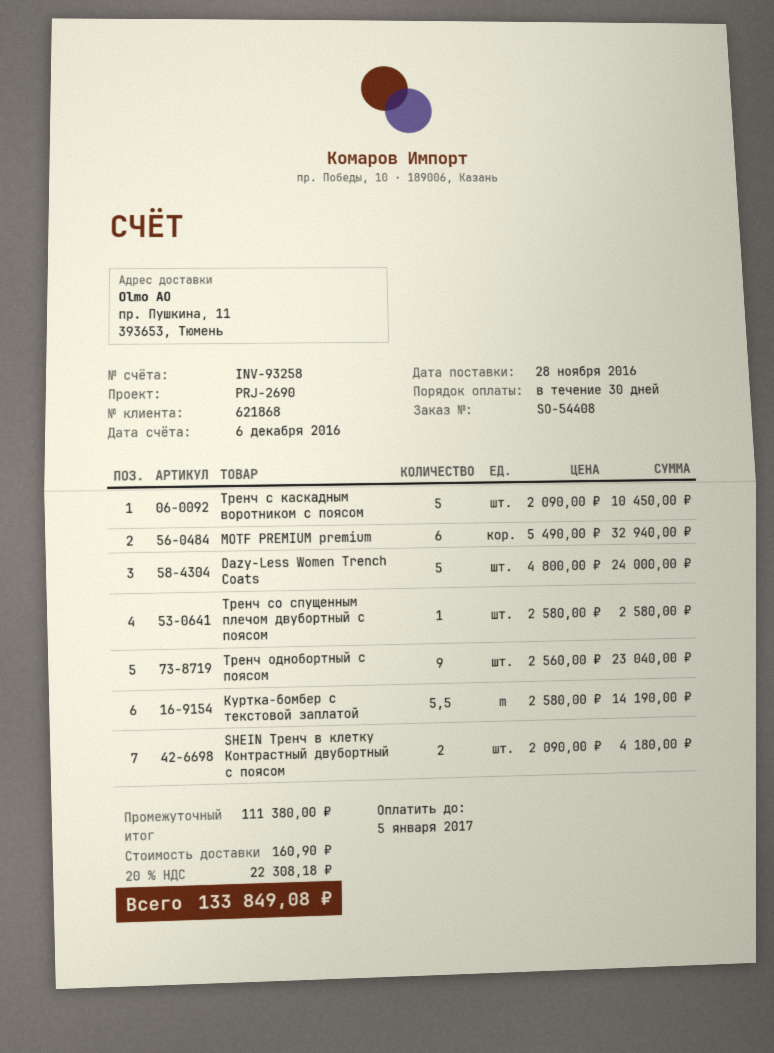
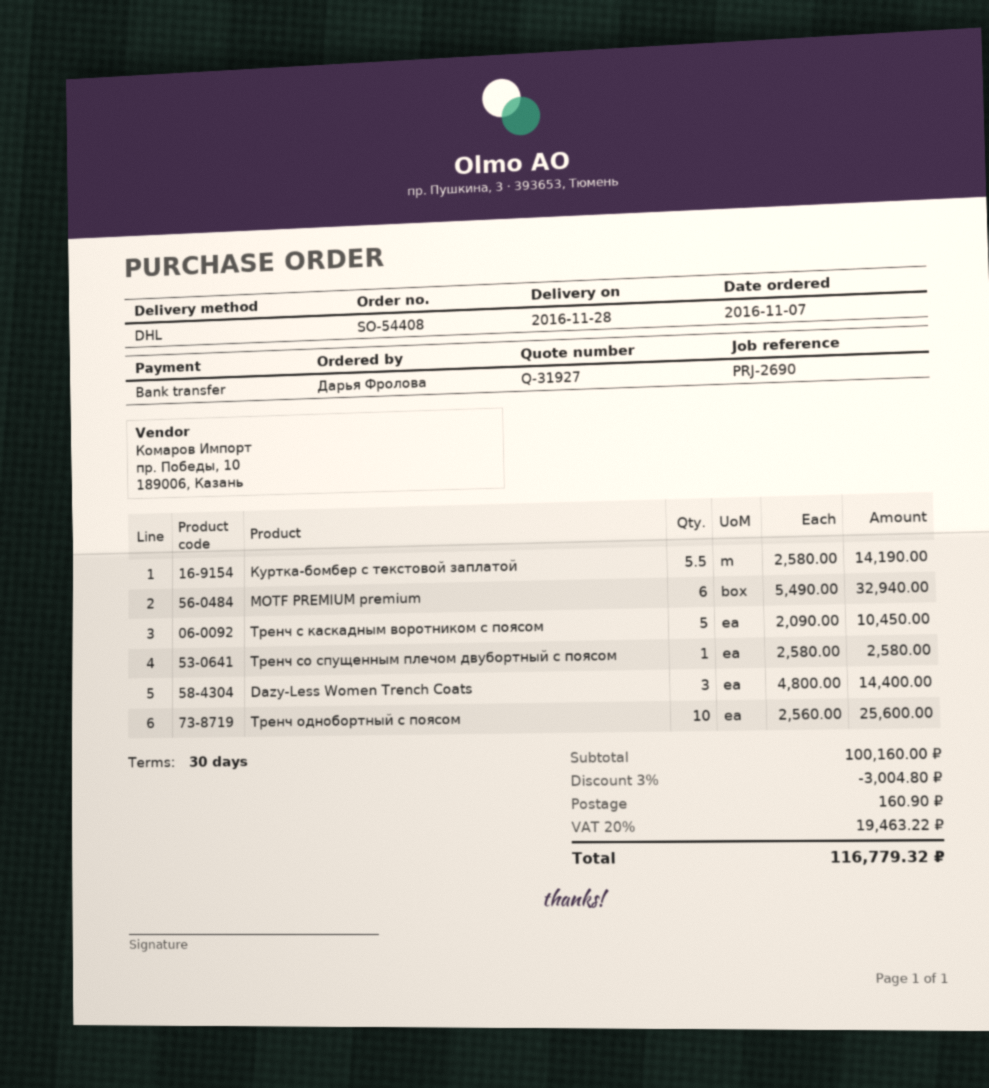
Dazy-Less Women Trench Coats: 5 x 4800.00 = 24000.00 -> 3 x 4800.00 = 14400.00
Тренч однобортный с поясом: 9 x 2560.00 = 23040.00 -> 10 x 2560.00 = 25600.00
SHEIN Тренч в клетку Контрастный двубортный с поясом: 2 x 2090.00 = 4180.00 -> none
subtotal: 111380.00 -> 100160.00
discount: none -> 3% = 3004.80
tax: 20% = 22308.18 -> 20% = 19463.22
total: 133849.08 -> 116779.32

